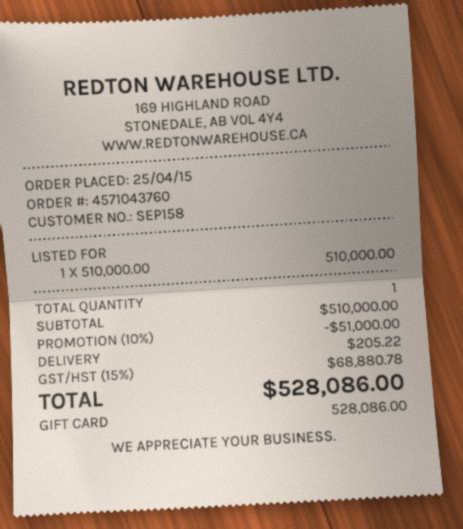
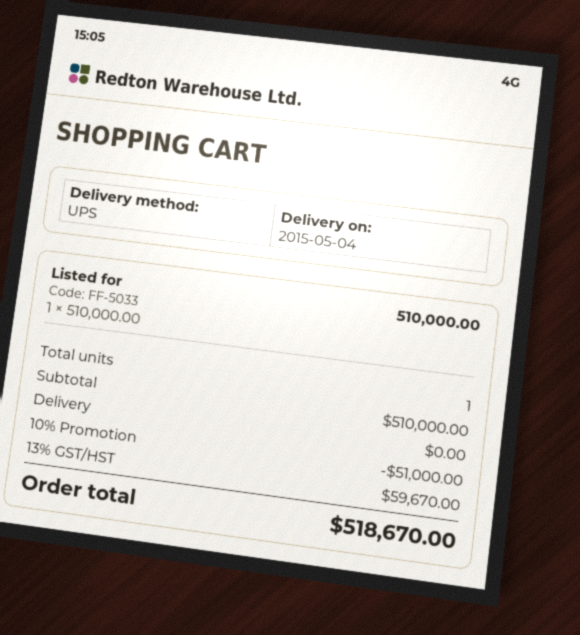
shipping: 205.22 -> 0.00
tax: 15% = 68880.78 -> 13% = 59670.00
total: 528086.00 -> 518670.00

